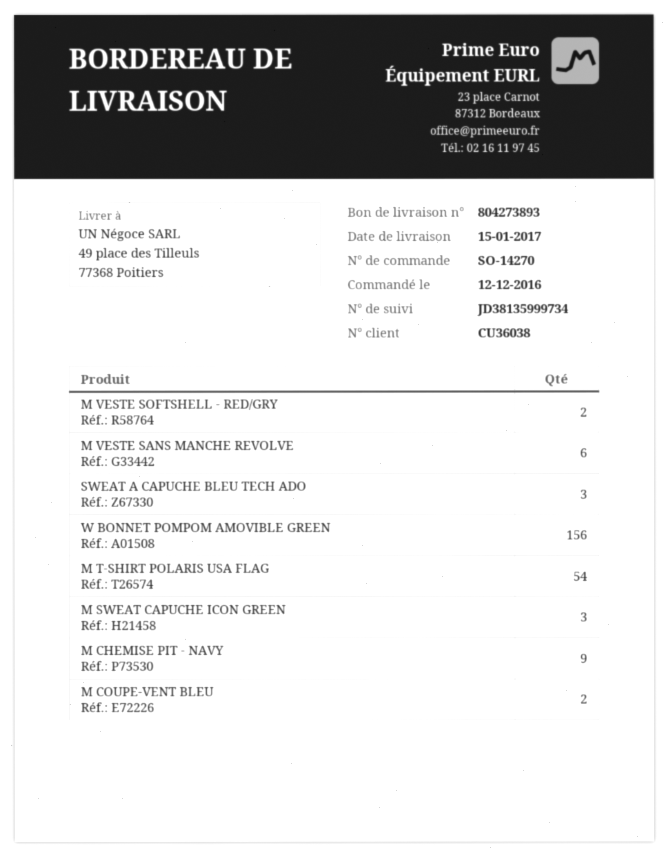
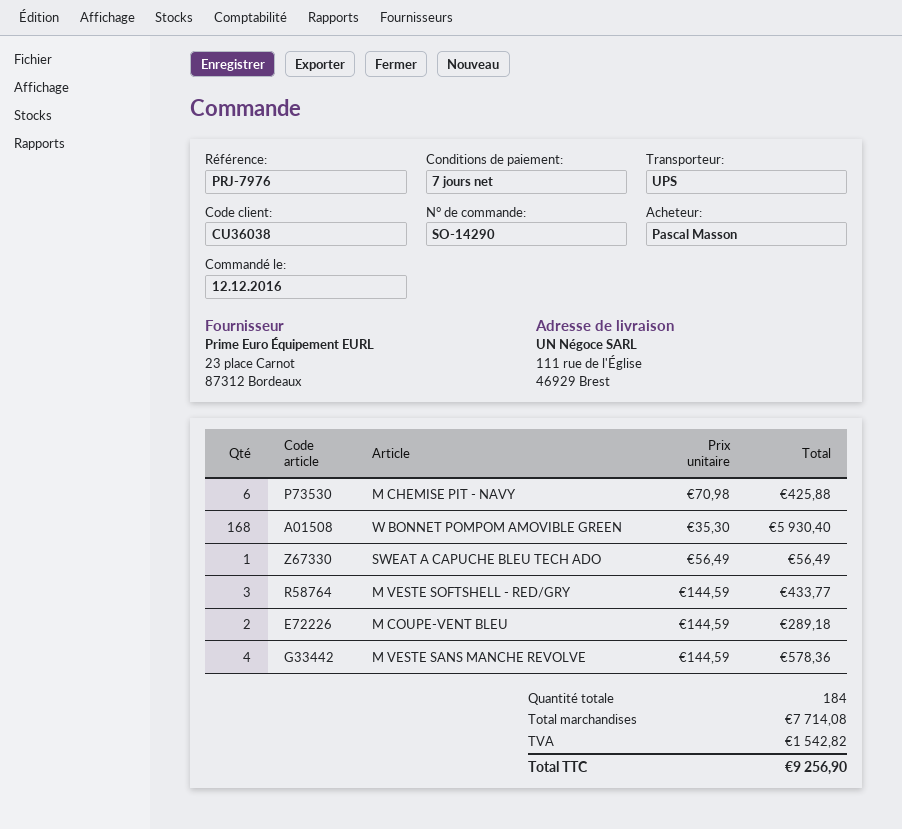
order number: SO-14270 -> SO-14290
ship to: 49 place des Tilleuls, 77368 Poitiers -> 111 rue de l'Église, 46929 Brest
M VESTE SOFTSHELL - RED/GRY: 2 -> 3
M VESTE SANS MANCHE REVOLVE: 6 -> 4
SWEAT A CAPUCHE BLEU TECH ADO: 3 -> 1
W BONNET POMPOM AMOVIBLE GREEN: 156 -> 168
M T-SHIRT POLARIS USA FLAG: 54 -> none
M SWEAT CAPUCHE ICON GREEN: 3 -> none
M CHEMISE PIT - NAVY: 9 -> 6

